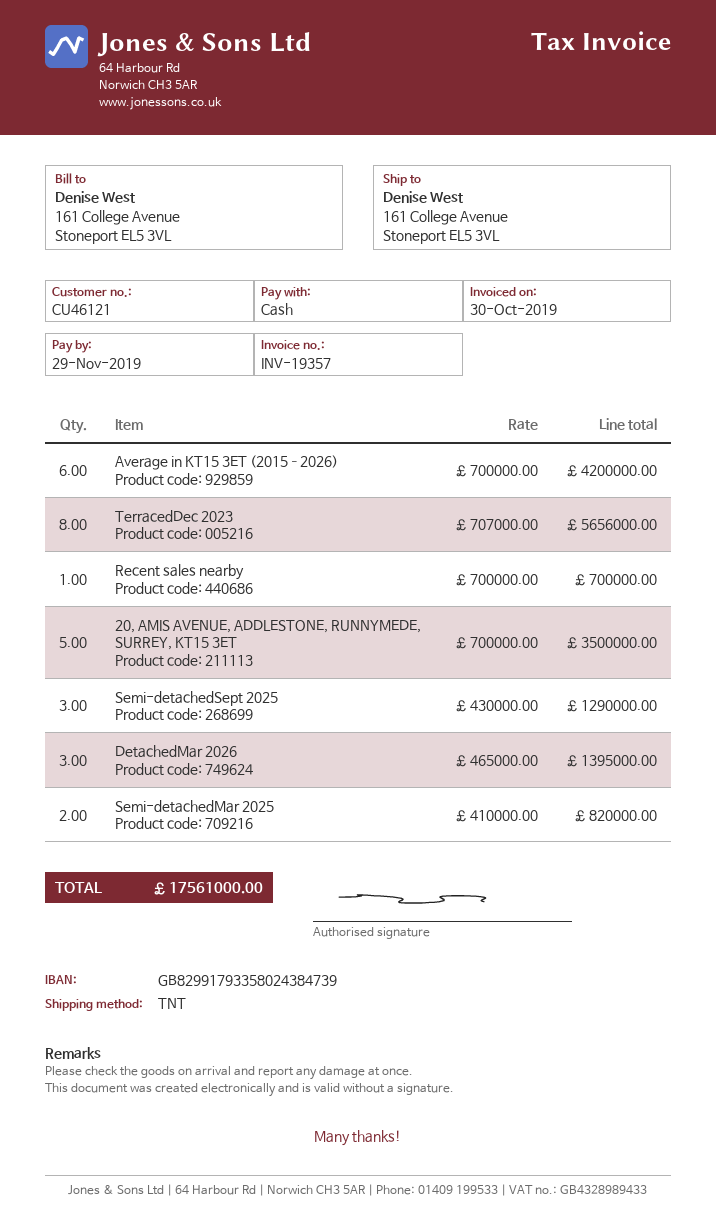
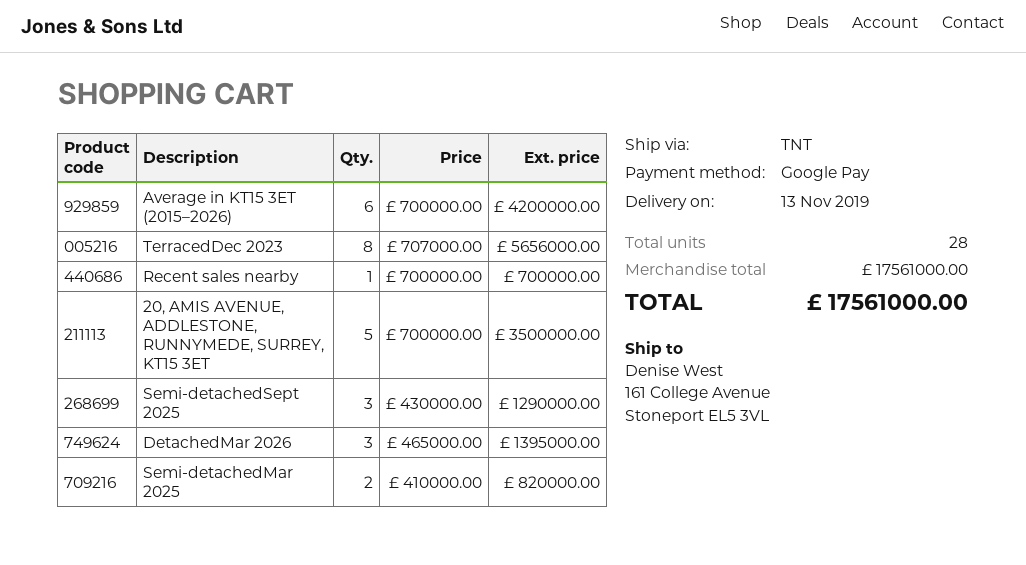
payment method: cash -> Google Pay

